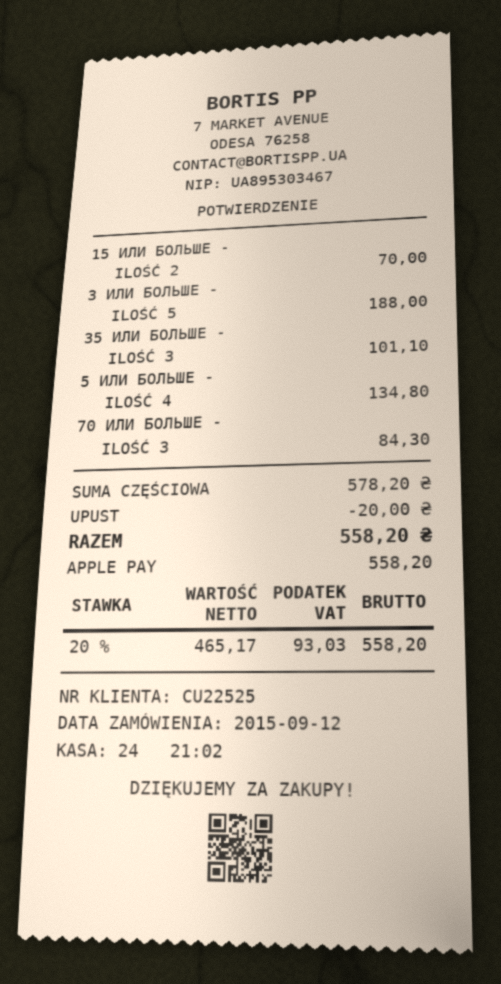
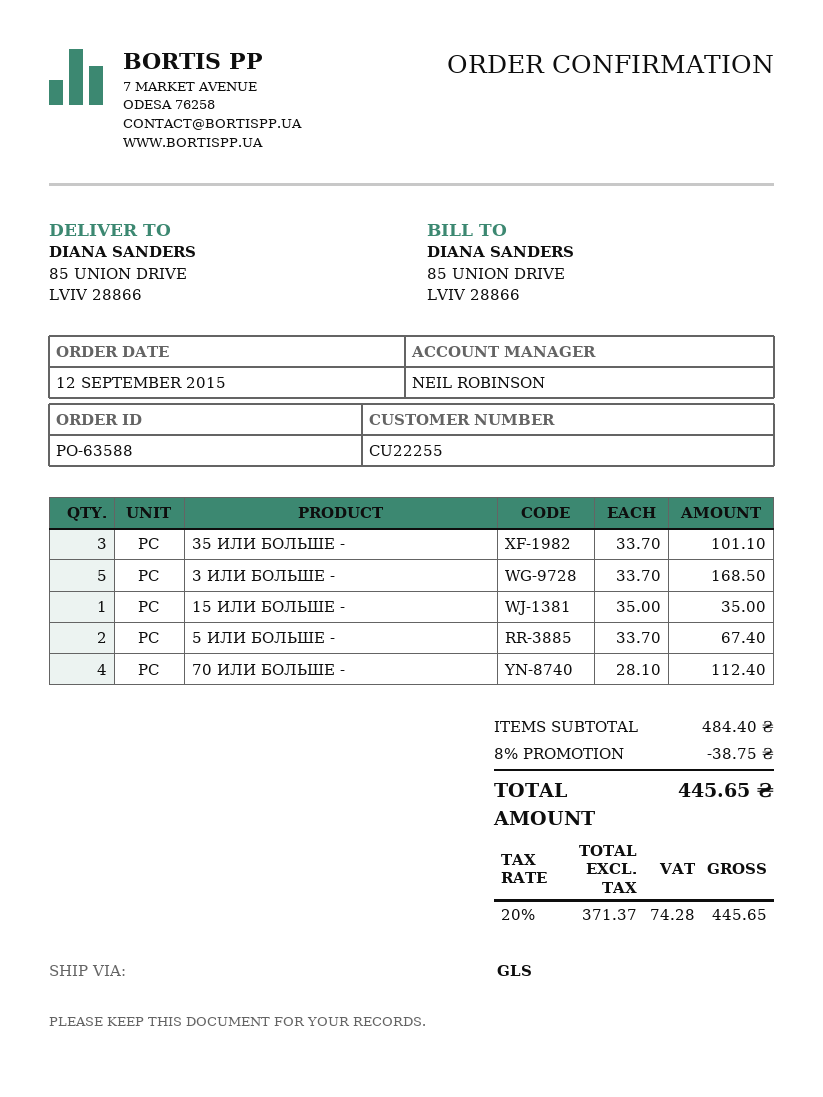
customer number: CU22525 -> CU22255
15 ИЛИ БОЛЬШЕ -: 2 for 70.00 -> 1 for 35.00
3 ИЛИ БОЛЬШЕ -: 5 for 188.00 -> 5 for 168.50
5 ИЛИ БОЛЬШЕ -: 4 for 134.80 -> 2 for 67.40
70 ИЛИ БОЛЬШЕ -: 3 for 84.30 -> 4 for 112.40
subtotal: 578.20 -> 484.40
discount: 20.00 -> 38.75
net: 465.17 -> 371.37
tax: 20% = 93.03 -> 20% = 74.28
total: 558.20 -> 445.65

